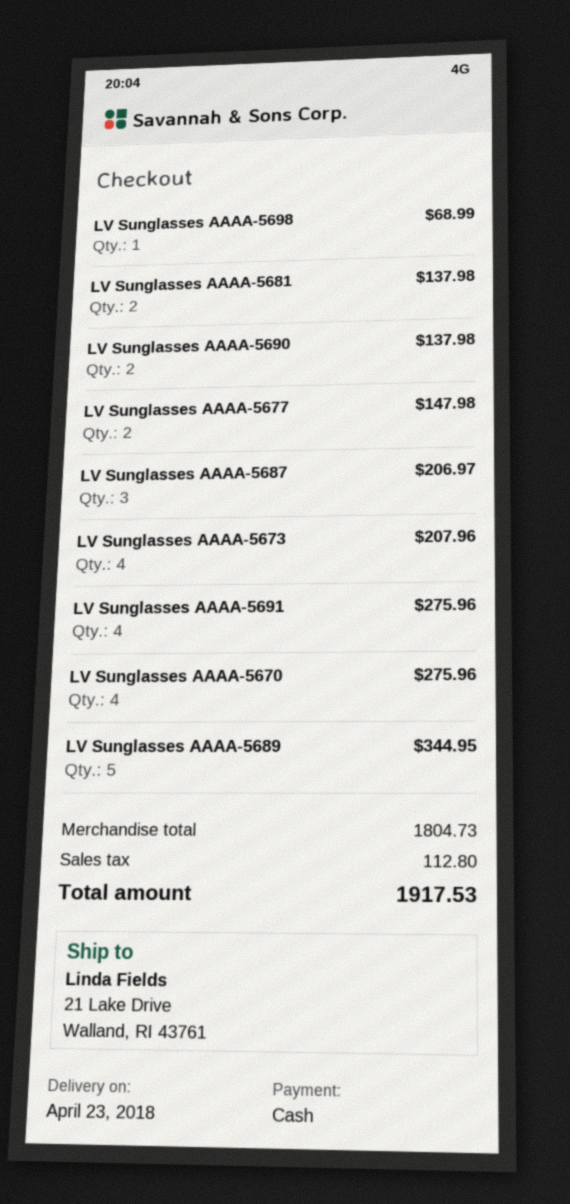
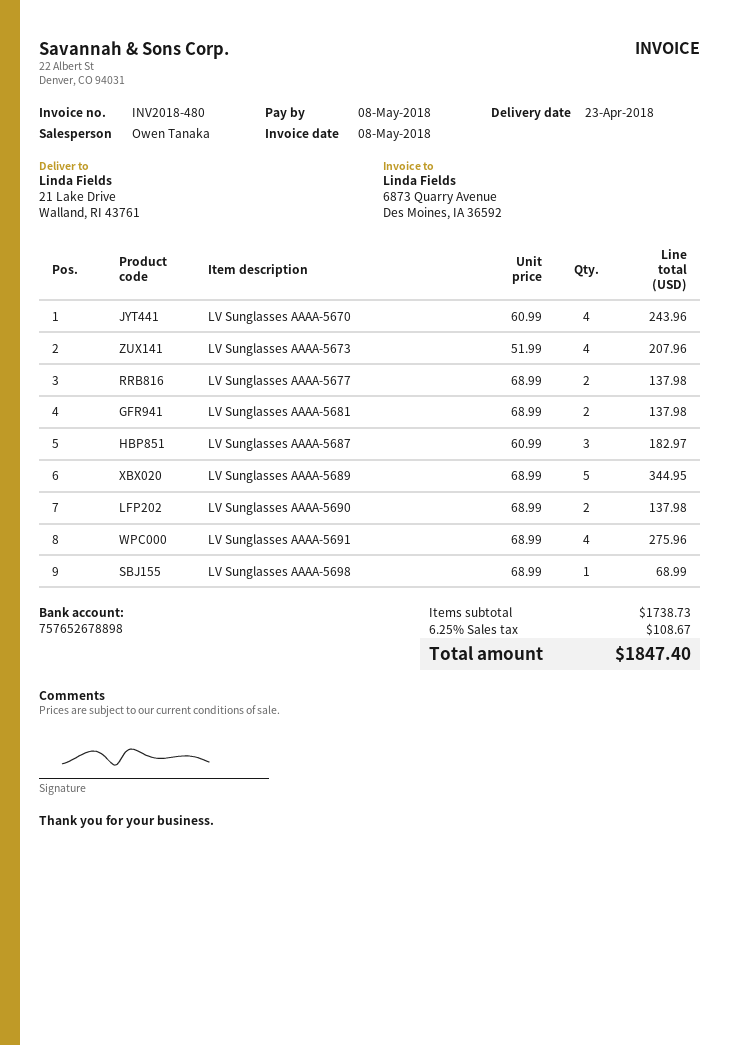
LV Sunglasses AAAA-5677: 2 for 147.98 -> 2 for 137.98
LV Sunglasses AAAA-5687: 3 for 206.97 -> 3 for 182.97
LV Sunglasses AAAA-5670: 4 for 275.96 -> 4 for 243.96
subtotal: 1804.73 -> 1738.73
tax: 112.80 -> 108.67
total: 1917.53 -> 1847.40

